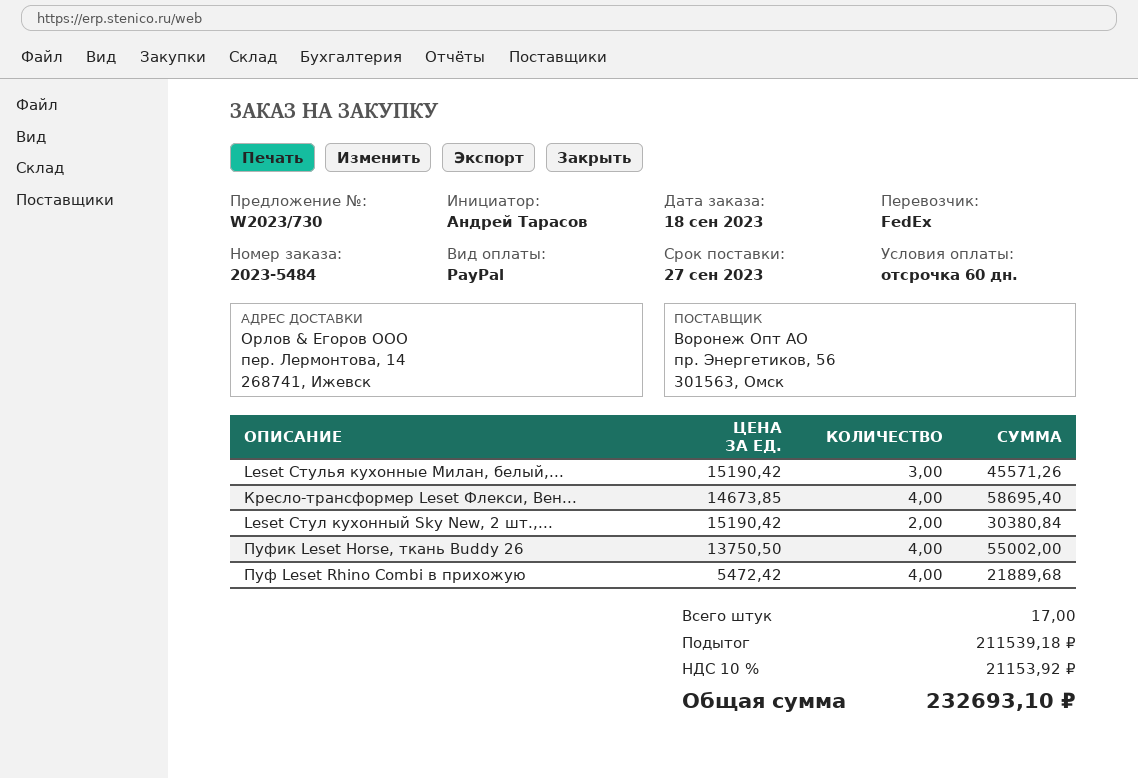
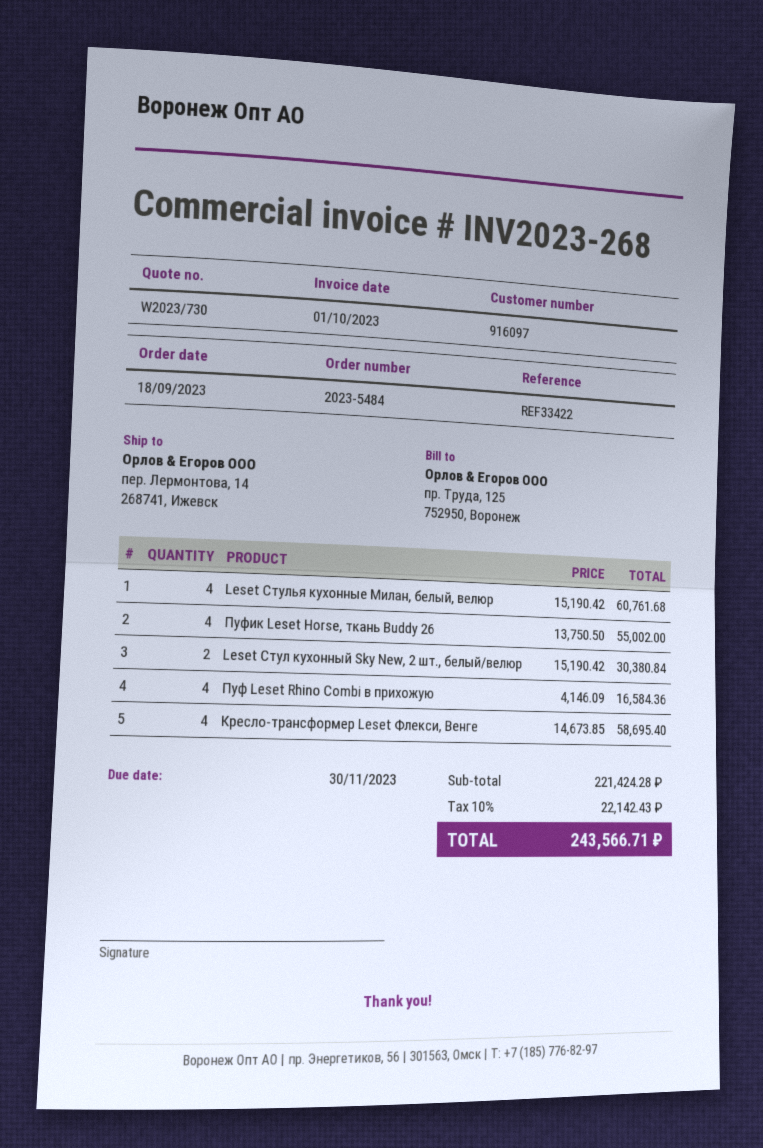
Leset Стулья кухонные Милан, белый,...: 3 x 15190.42 = 45571.26 -> 4 x 15190.42 = 60761.68
Пуф Leset Rhino Combi в прихожую: 4 x 5472.42 = 21889.68 -> 4 x 4146.09 = 16584.36
subtotal: 211539.18 -> 221424.28
tax: 10% = 21153.92 -> 10% = 22142.43
total: 232693.10 -> 243566.71

